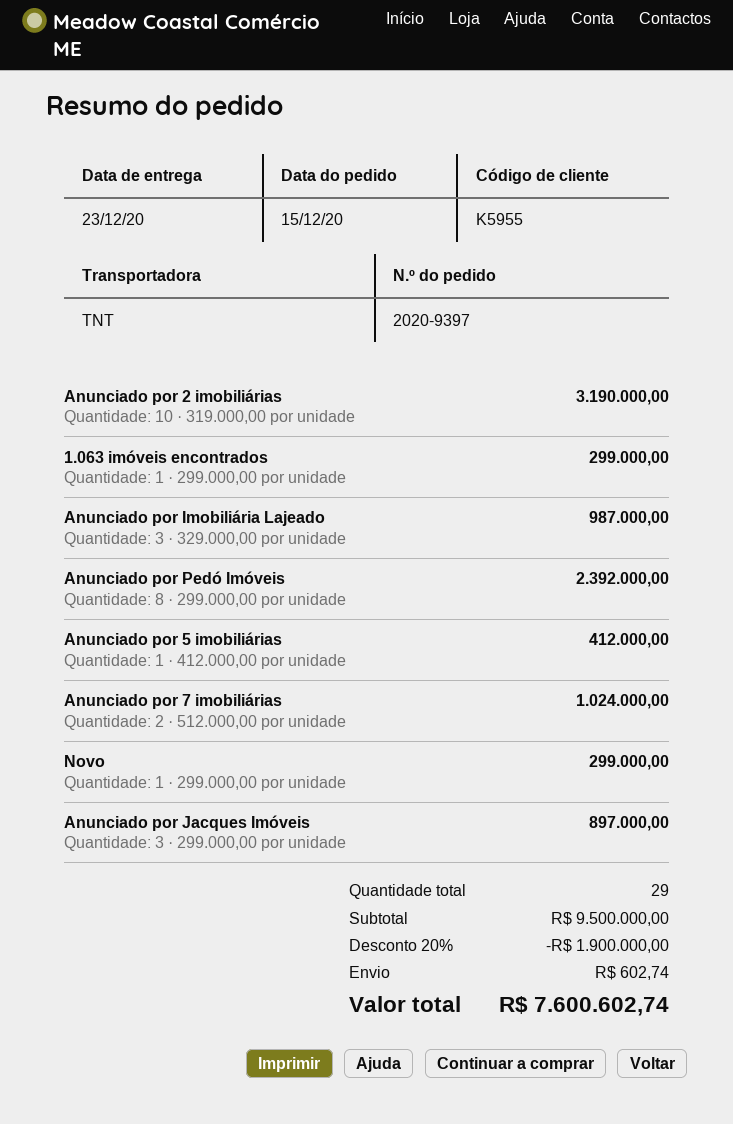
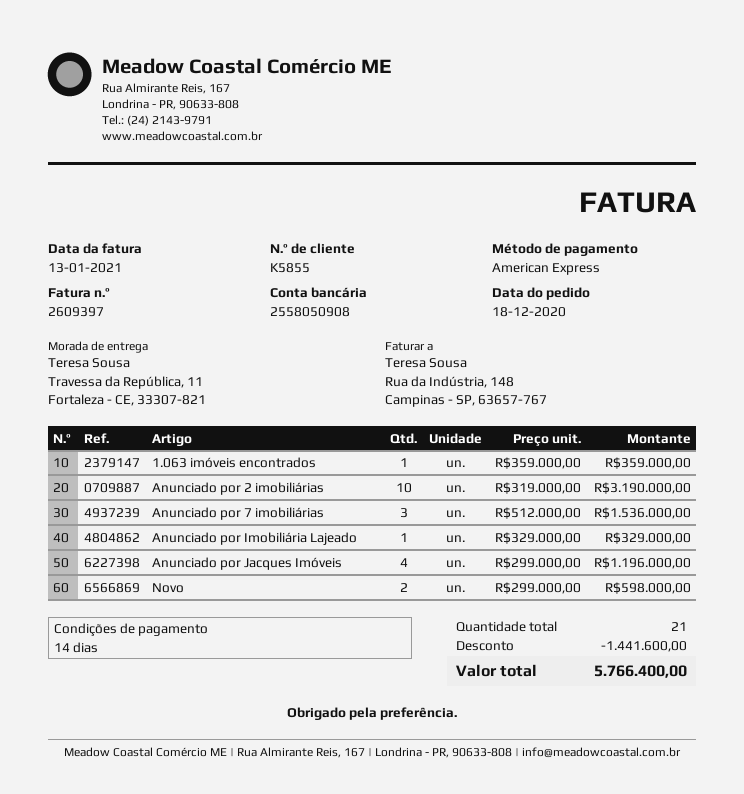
order date: 2020-12-15 -> 2020-12-18
customer number: K5955 -> K5855
1.063 imóveis encontrados: 1 x 299000.00 = 299000.00 -> 1 x 359000.00 = 359000.00
Anunciado por Imobiliária Lajeado: 3 x 329000.00 = 987000.00 -> 1 x 329000.00 = 329000.00
Anunciado por Pedó Imóveis: 8 x 299000.00 = 2392000.00 -> none
Anunciado por 5 imobiliárias: 1 x 412000.00 = 412000.00 -> none
Anunciado por 7 imobiliárias: 2 x 512000.00 = 1024000.00 -> 3 x 512000.00 = 1536000.00
Novo: 1 x 299000.00 = 299000.00 -> 2 x 299000.00 = 598000.00
Anunciado por Jacques Imóveis: 3 x 299000.00 = 897000.00 -> 4 x 299000.00 = 1196000.00
total quantity: 29 -> 21
discount: 1900000.00 -> 1441600.00
shipping: 602.74 -> none
total: 7600602.74 -> 5766400.00

